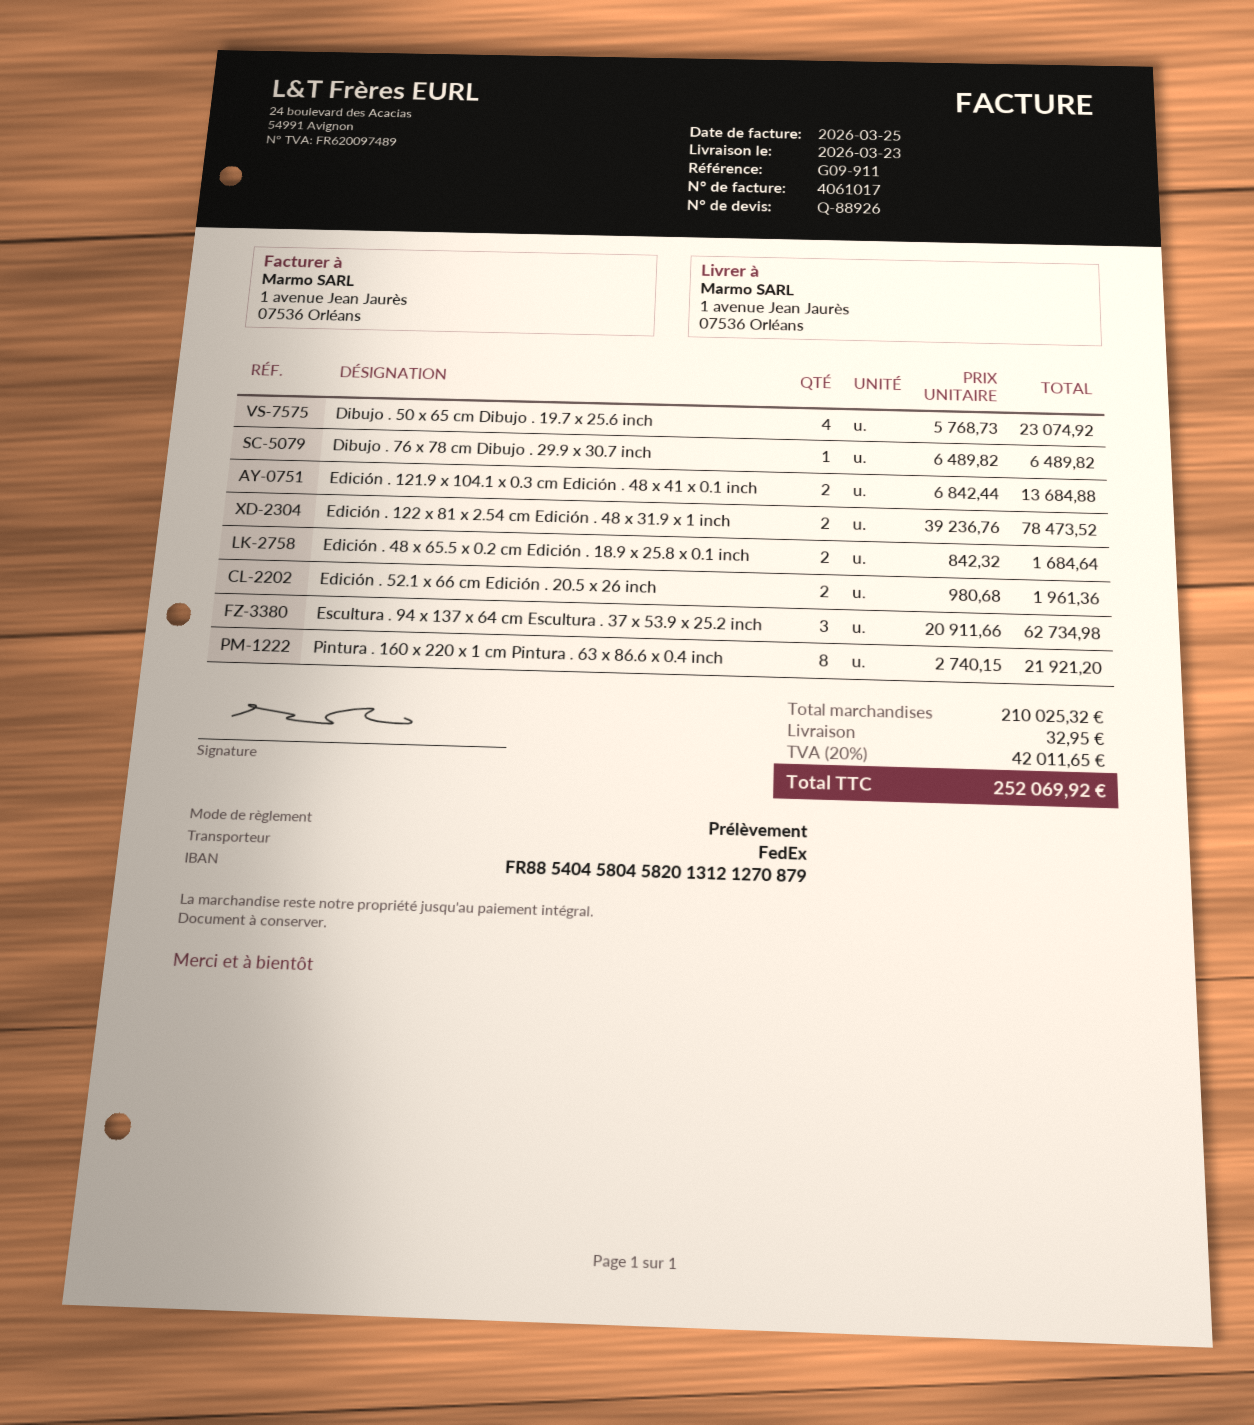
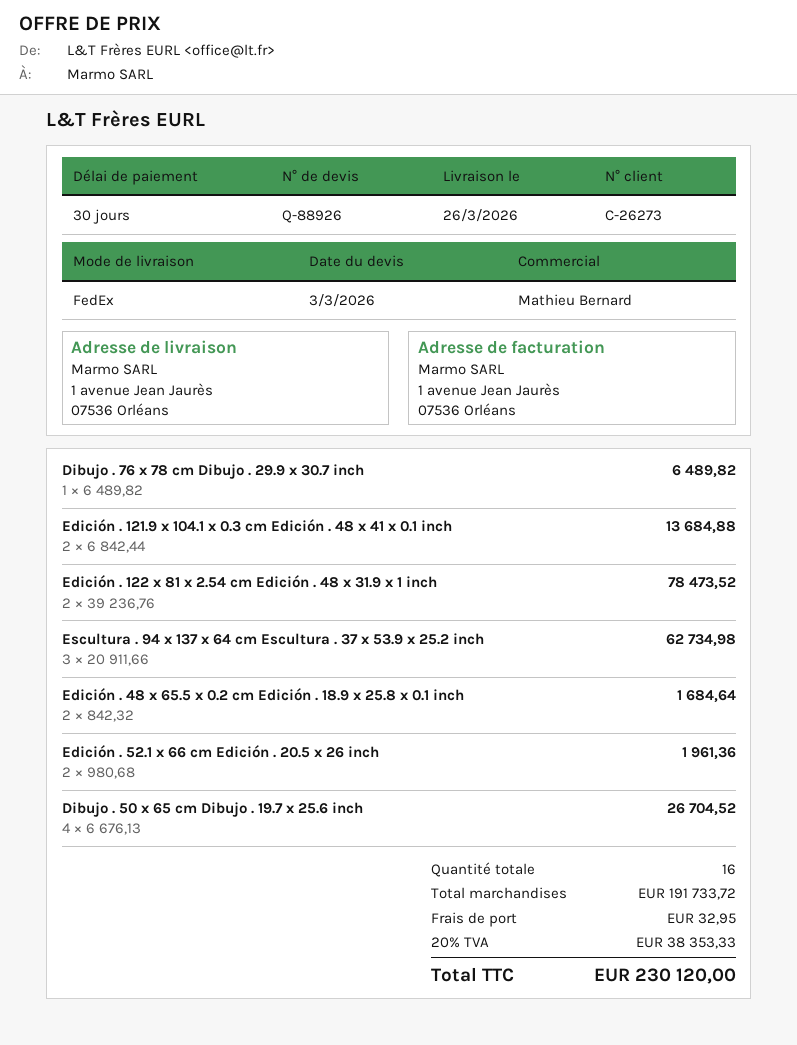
delivery date: 2026-03-23 -> 2026-03-26
Dibujo . 50 x 65 cm Dibujo . 19.7 x 25.6 inch: 4 x 5768.73 = 23074.92 -> 4 x 6676.13 = 26704.52
Pintura . 160 x 220 x 1 cm Pintura . 63 x 86.6 x 0.4 inch: 8 x 2740.15 = 21921.20 -> none
subtotal: 210025.32 -> 191733.72
tax: 20% = 42011.65 -> 20% = 38353.33
total: 252069.92 -> 230120.00

